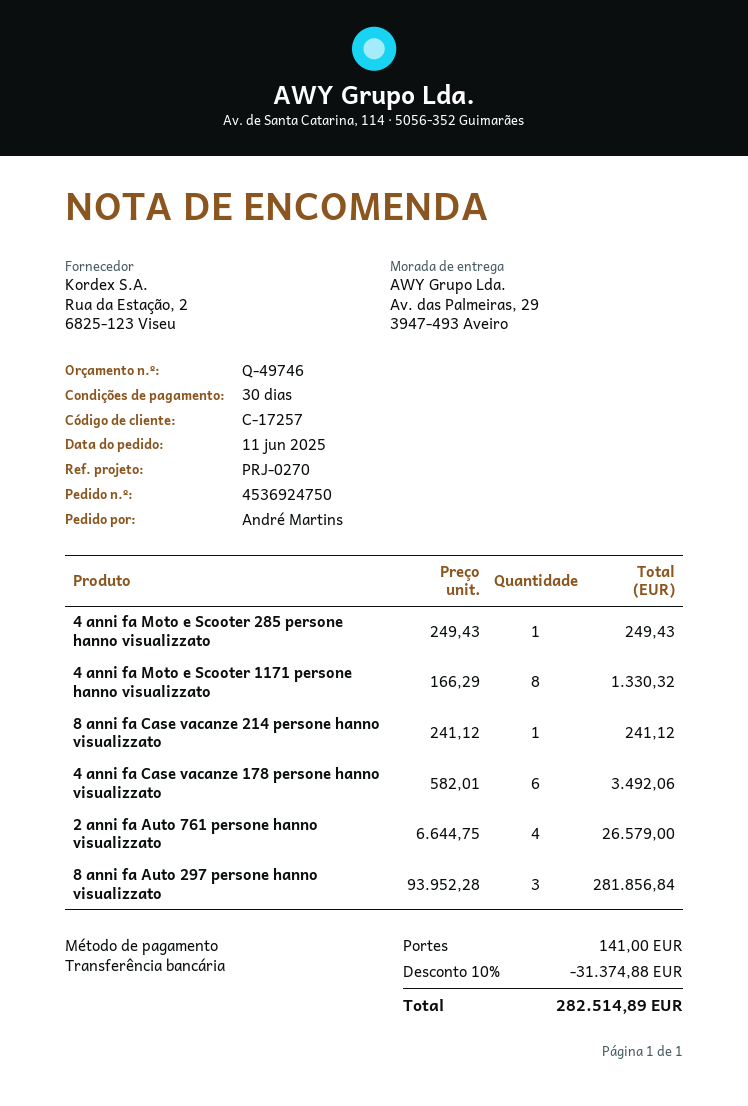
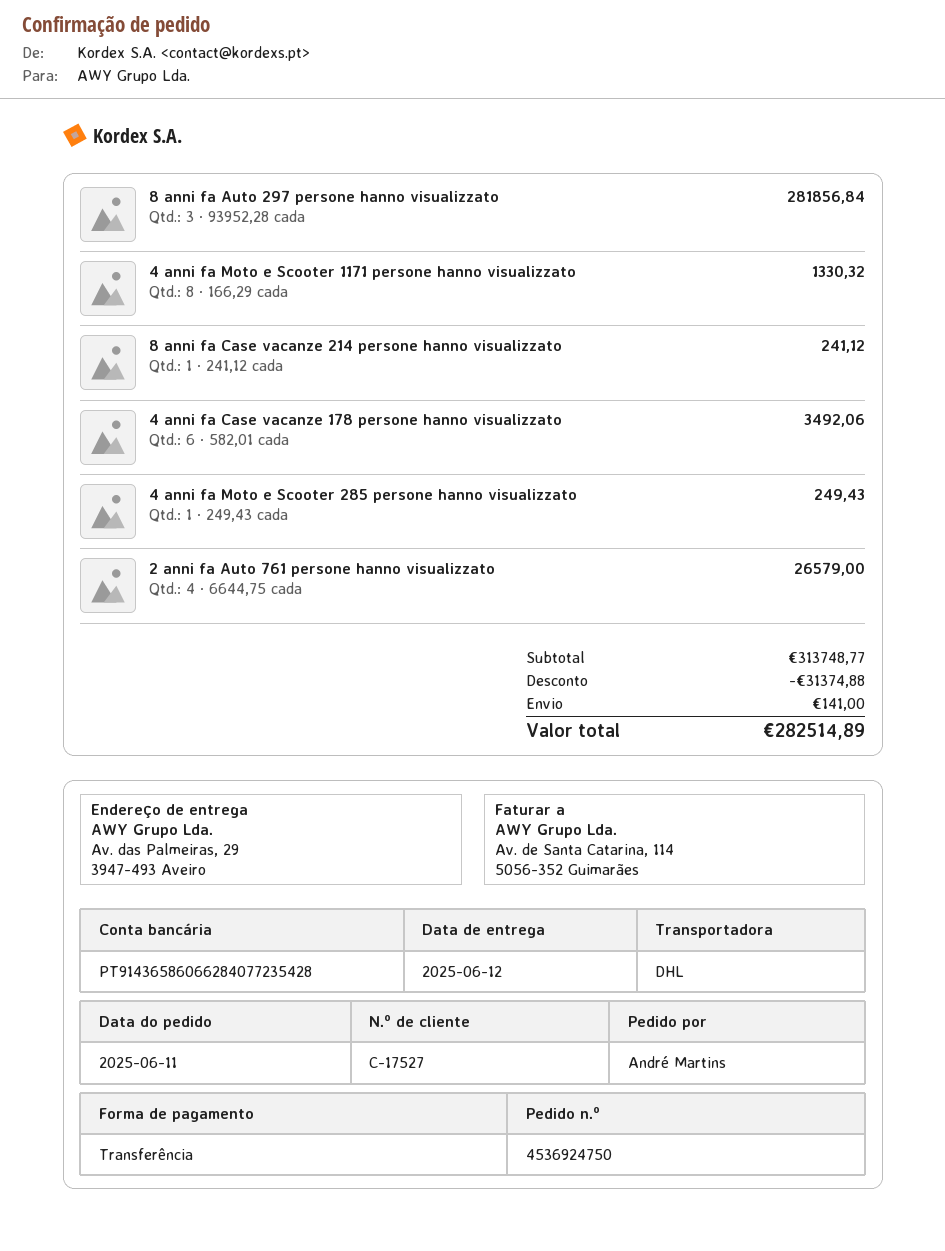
customer number: C-17257 -> C-17527

